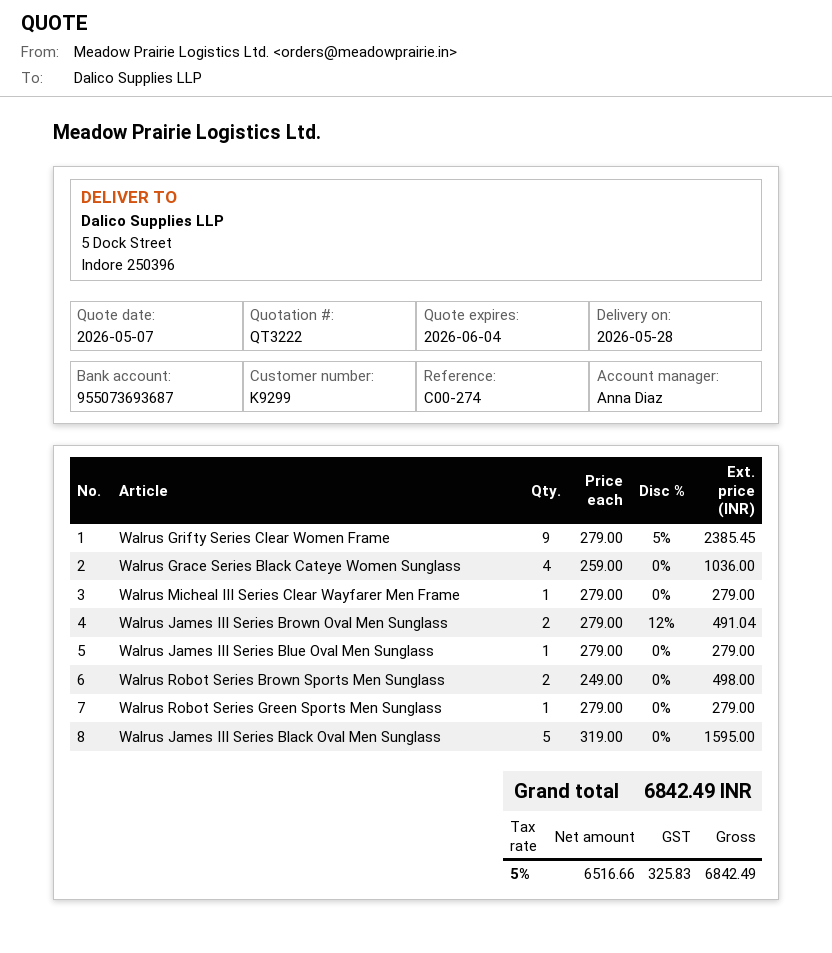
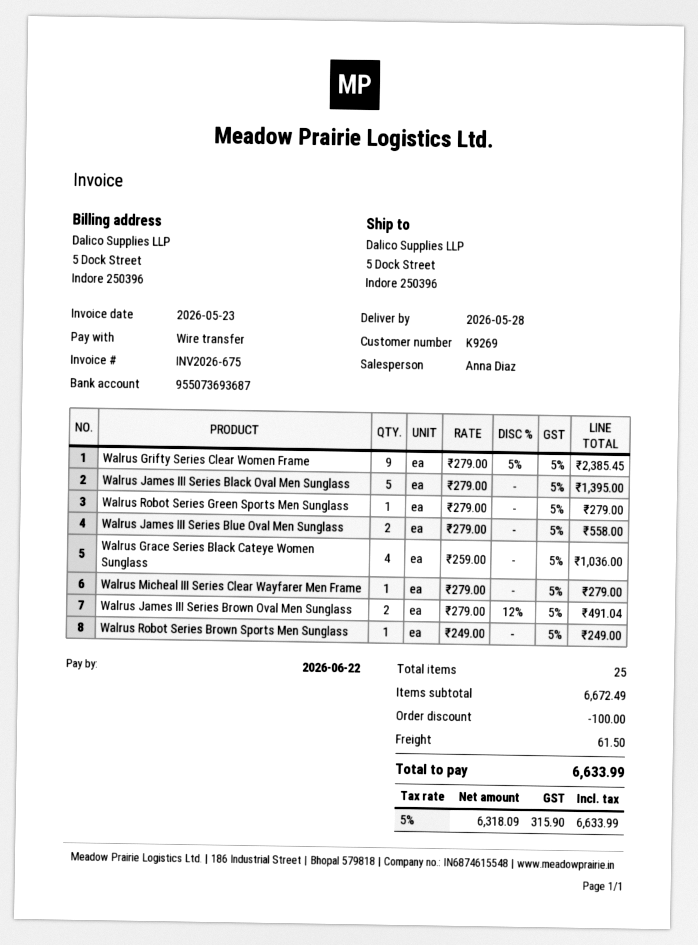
customer number: K9299 -> K9269
Walrus James III Series Blue Oval Men Sunglass: 1 x 279.00 = 279.00 -> 2 x 279.00 = 558.00
Walrus Robot Series Brown Sports Men Sunglass: 2 x 249.00 = 498.00 -> 1 x 249.00 = 249.00
Walrus James III Series Black Oval Men Sunglass: 5 x 319.00 = 1595.00 -> 5 x 279.00 = 1395.00
discount: none -> 100.00
shipping: none -> 61.50
net: 6516.66 -> 6318.09
tax: 5% = 325.83 -> 5% = 315.90
total: 6842.49 -> 6633.99

